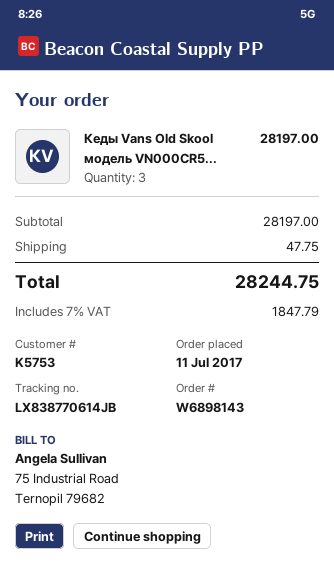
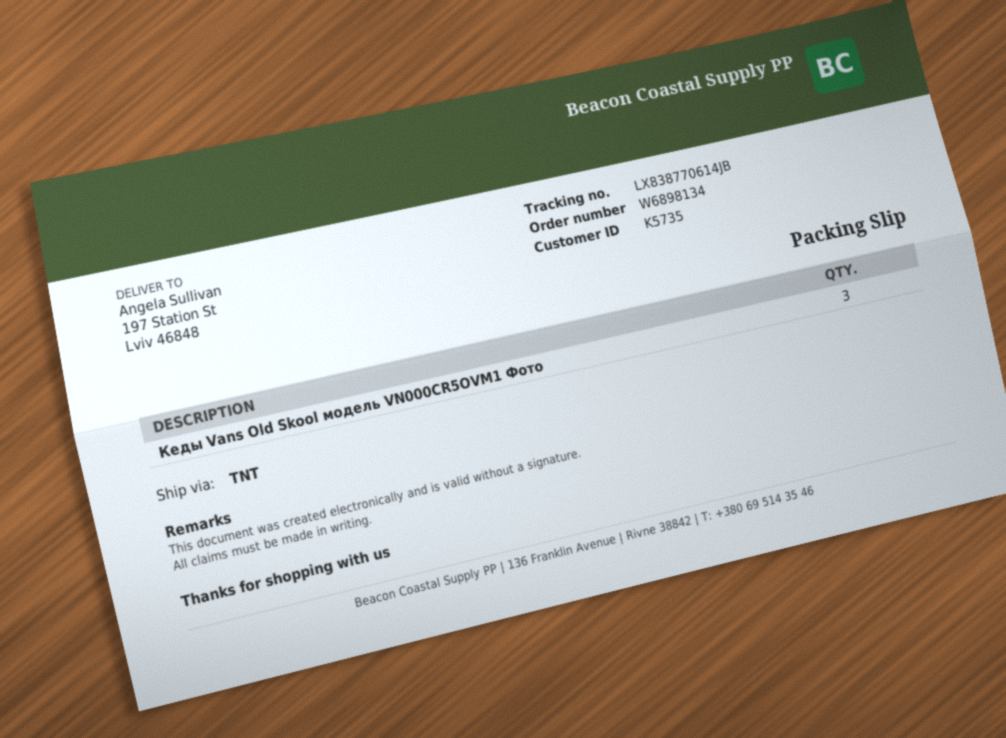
order number: W6898143 -> W6898134
customer number: K5753 -> K5735

